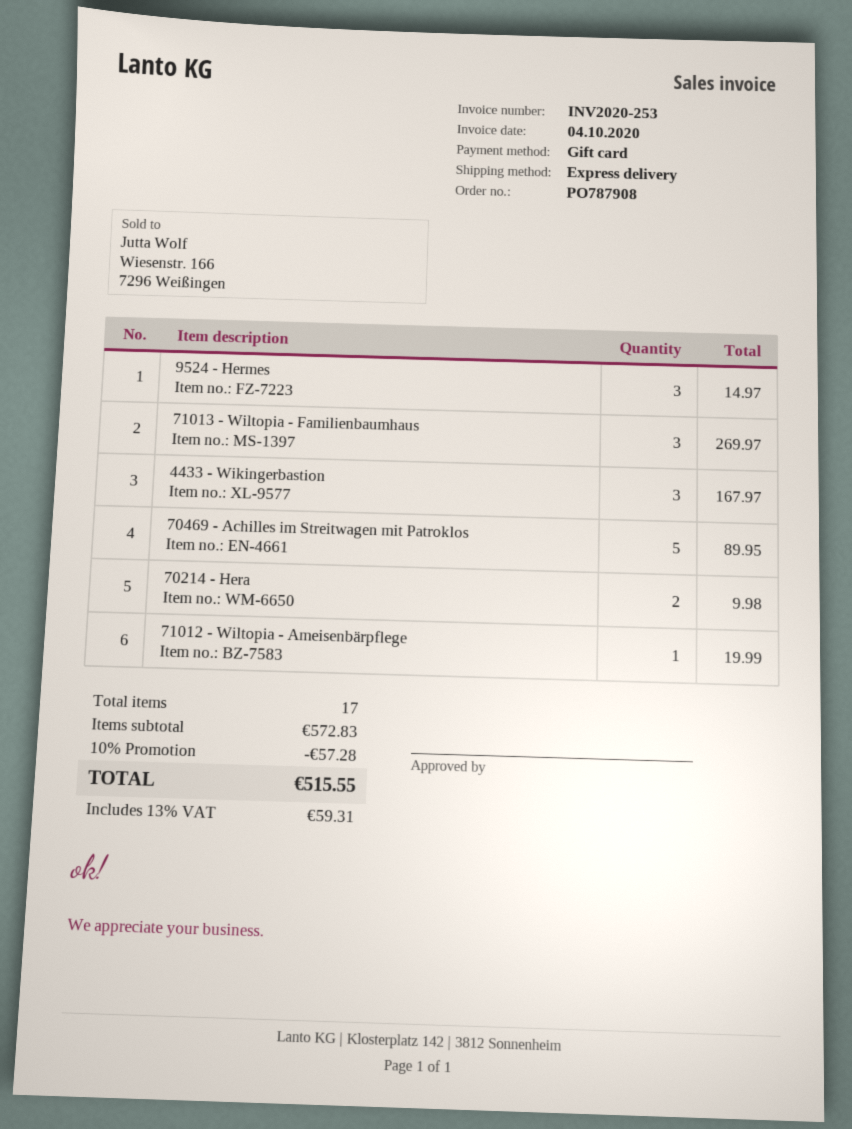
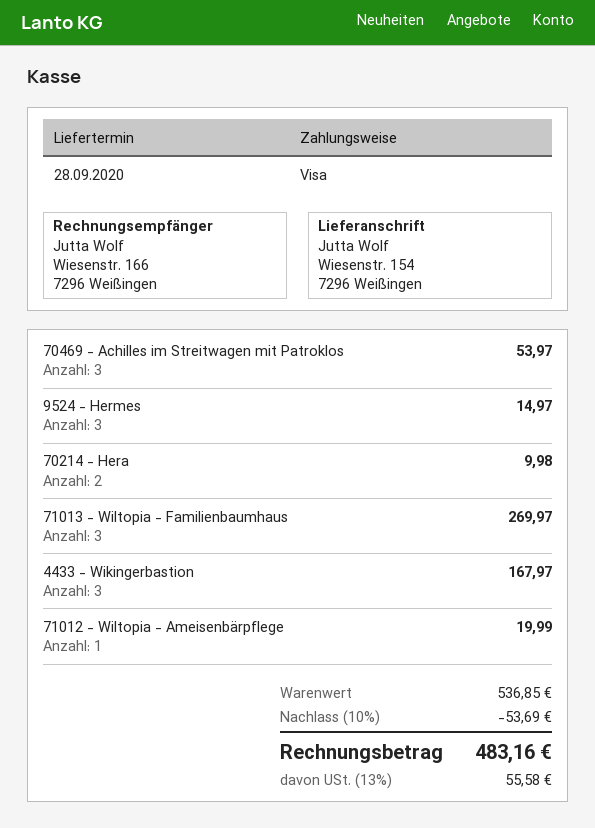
payment method: gift card -> Visa
70469 - Achilles im Streitwagen mit Patroklos: 5 for 89.95 -> 3 for 53.97
subtotal: 572.83 -> 536.85
discount: 10% = 57.28 -> 10% = 53.69
tax: 13% = 59.31 -> 13% = 55.58
total: 515.55 -> 483.16

